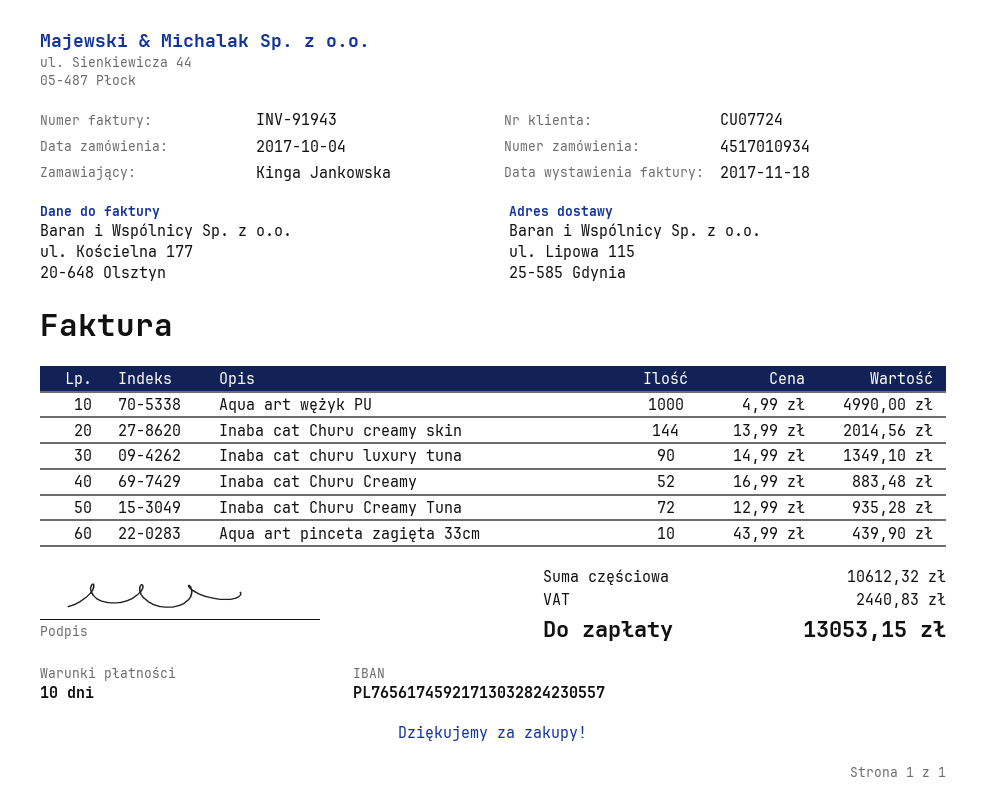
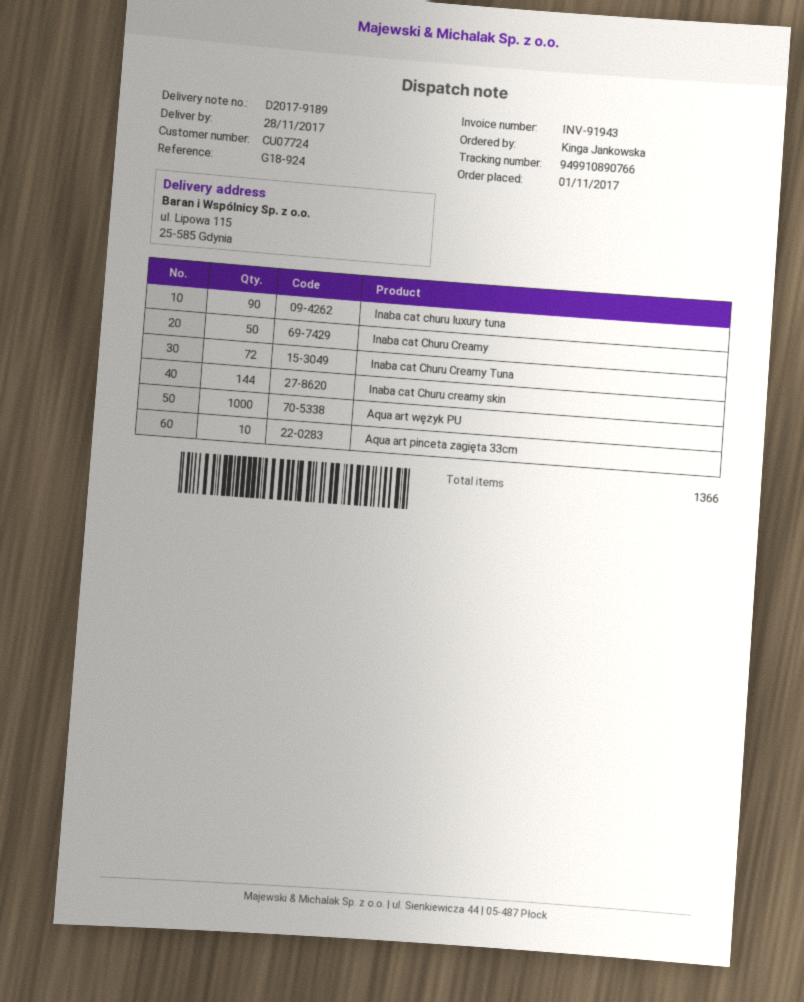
order date: 2017-10-04 -> 2017-11-01
Inaba cat Churu Creamy: 52 -> 50

